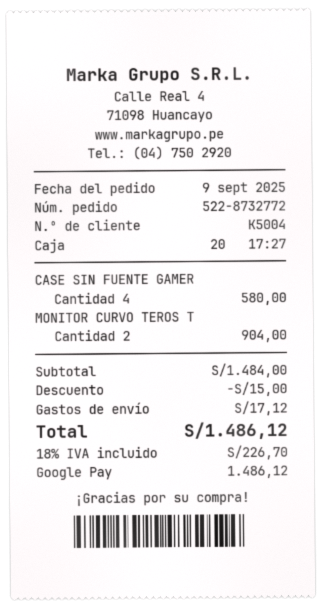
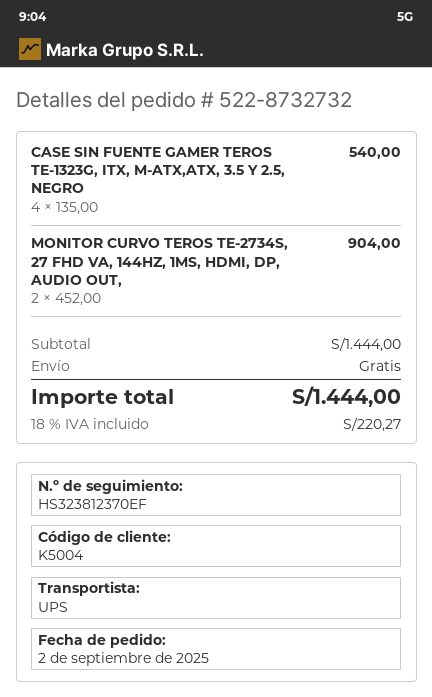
order number: 522-8732772 -> 522-8732732
order date: 2025-09-09 -> 2025-09-02
CASE SIN FUENTE GAMER: 4 for 580.00 -> 4 for 540.00
subtotal: 1484.00 -> 1444.00
discount: 15.00 -> none
shipping: 17.12 -> 0.00
tax: 18% = 226.70 -> 18% = 220.27
total: 1486.12 -> 1444.00

